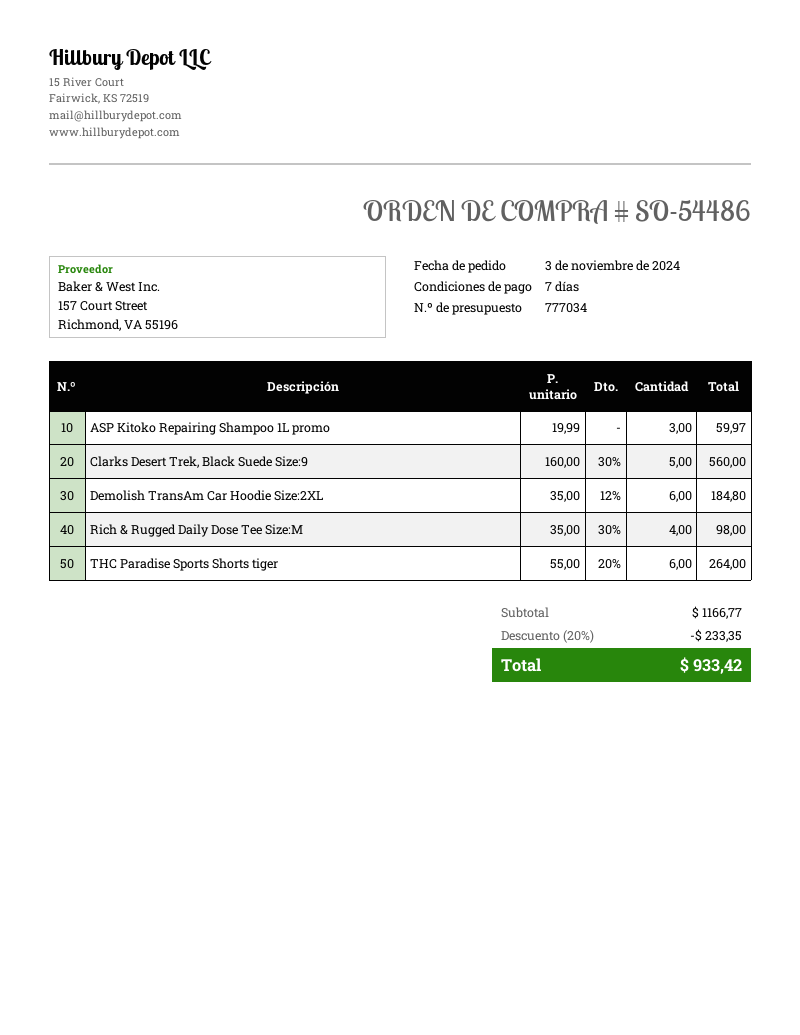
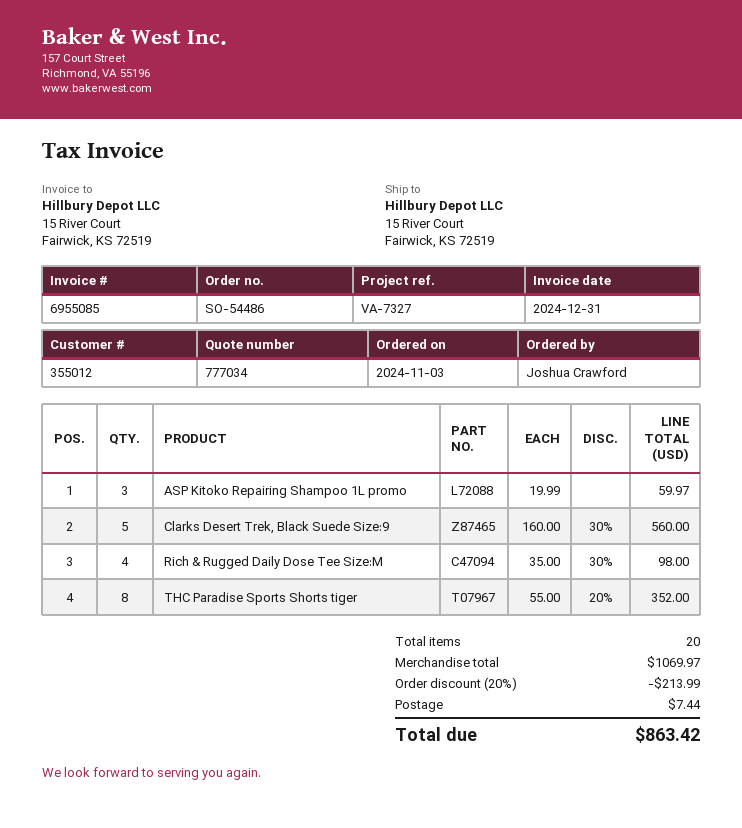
Demolish TransAm Car Hoodie Size:2XL: 6 x 35.00 - 12% = 184.80 -> none
THC Paradise Sports Shorts tiger: 6 x 55.00 - 20% = 264.00 -> 8 x 55.00 - 20% = 352.00
subtotal: 1166.77 -> 1069.97
discount: 20% = 233.35 -> 20% = 213.99
shipping: none -> 7.44
total: 933.42 -> 863.42

